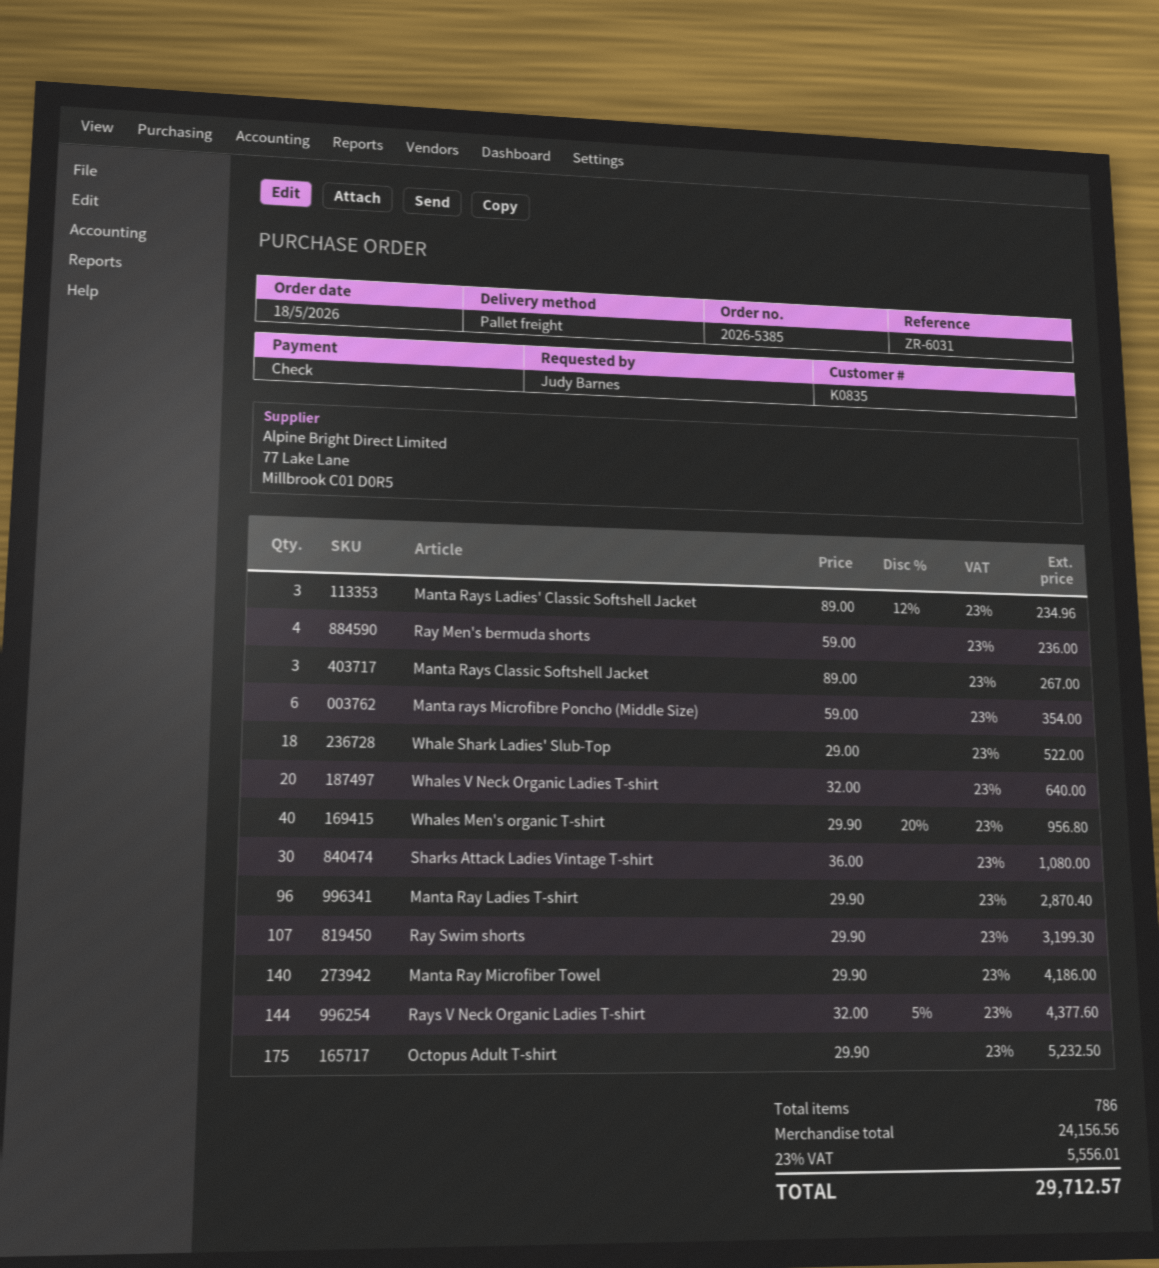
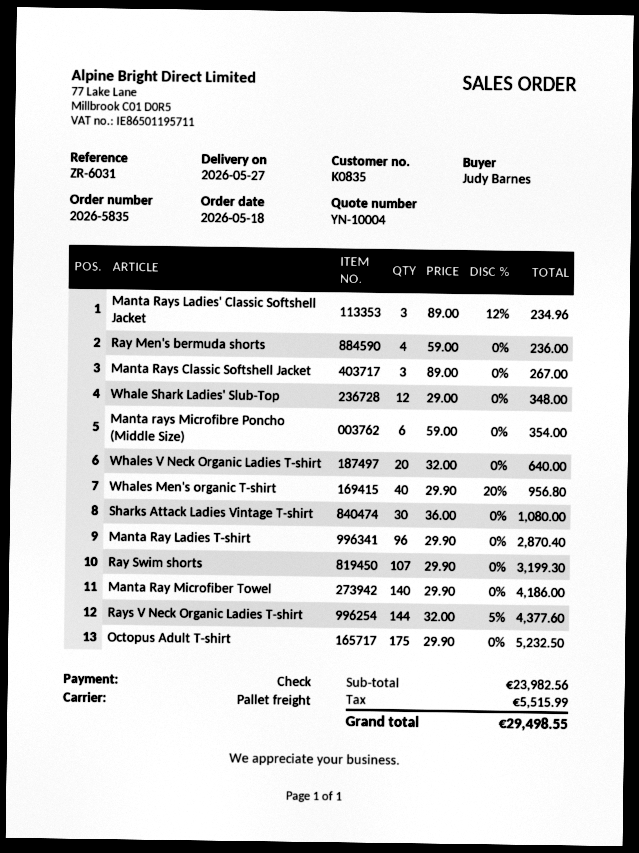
order number: 2026-5385 -> 2026-5835
Whale Shark Ladies' Slub-Top: 18 x 29.00 = 522.00 -> 12 x 29.00 = 348.00
subtotal: 24156.56 -> 23982.56
tax: 5556.01 -> 5515.99
total: 29712.57 -> 29498.55

